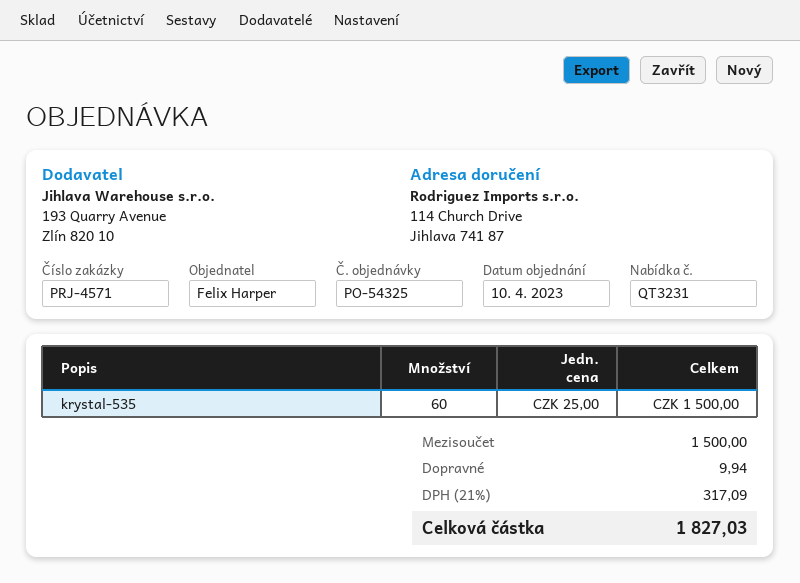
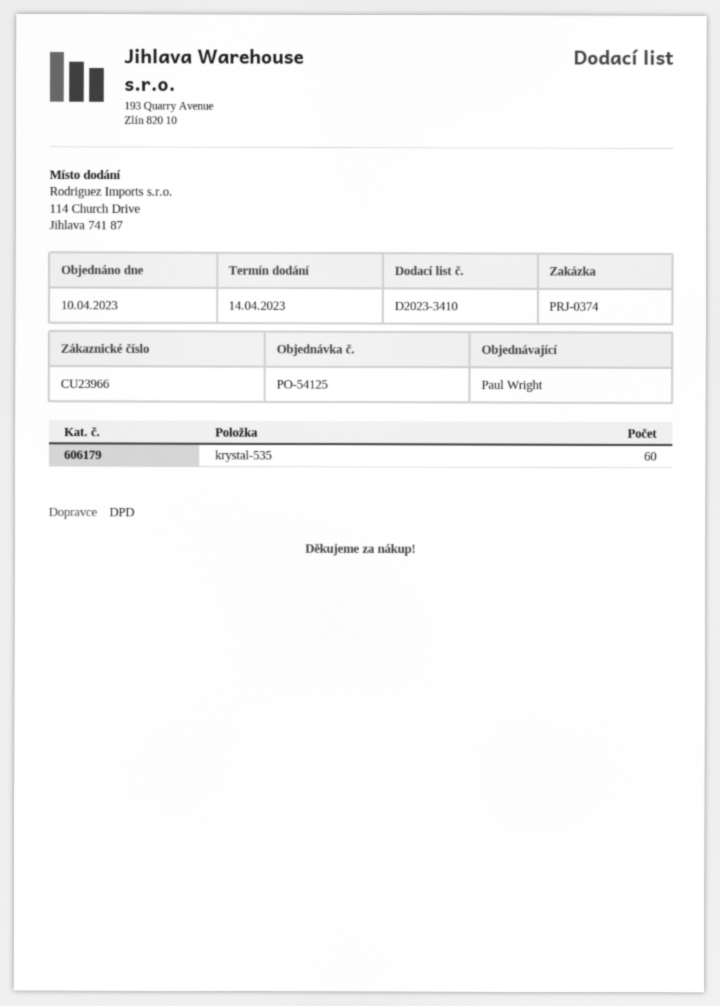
order number: PO-54325 -> PO-54125
reference: PRJ-4571 -> PRJ-0374
ordered by: Felix Harper -> Paul Wright

